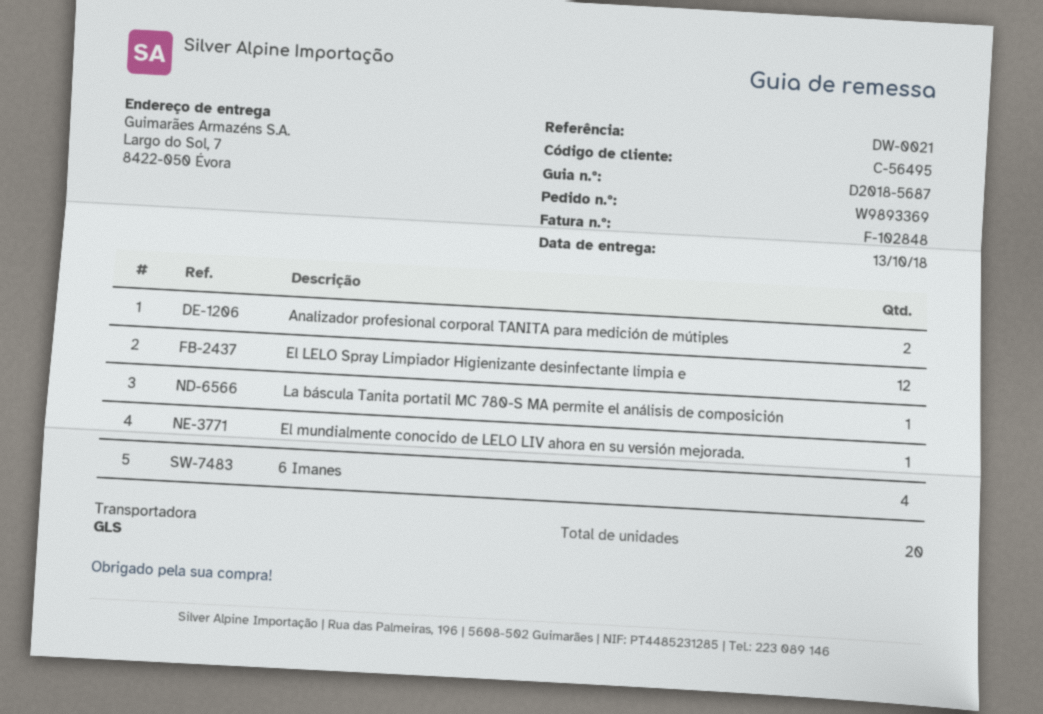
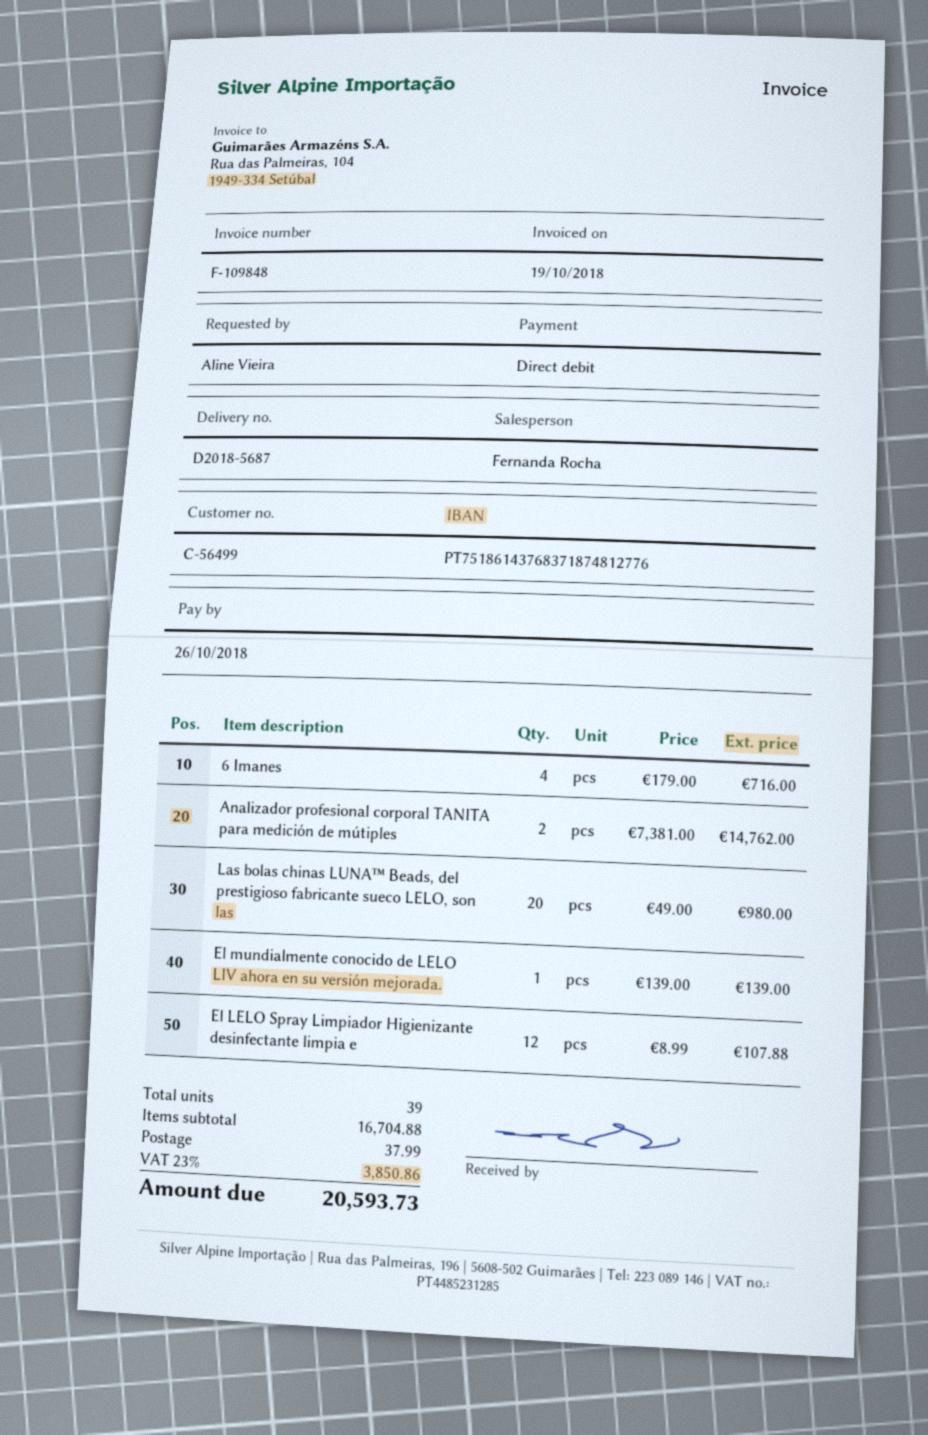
invoice number: F-102848 -> F-109848
customer number: C-56495 -> C-56499
La báscula Tanita portatil MC 780-S MA permite el análisis de composición: 1 -> none
Las bolas chinas LUNA™ Beads, del prestigioso fabricante sueco LELO, son las: none -> 20
total quantity: 20 -> 39

